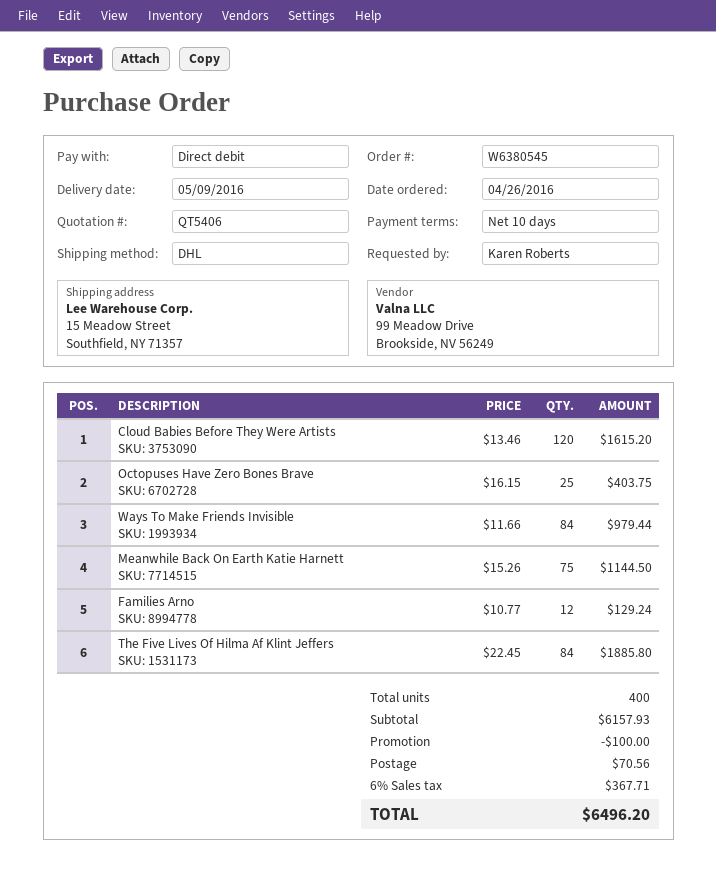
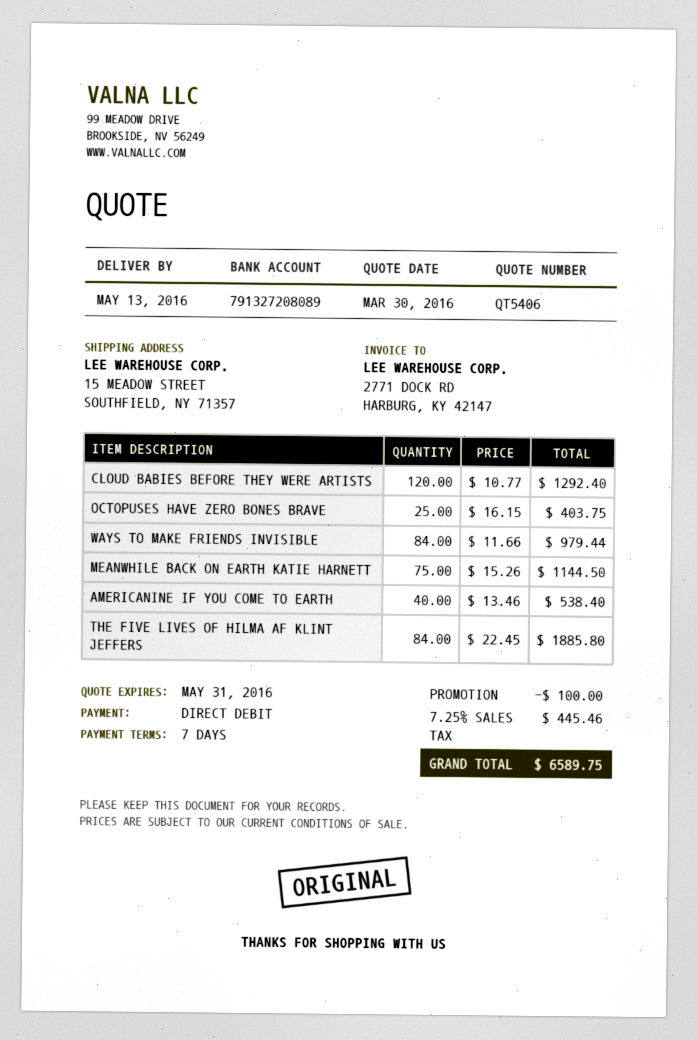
delivery date: 2016-05-09 -> 2016-05-13
payment terms: 10 days -> 7 days
Cloud Babies Before They Were Artists: 120 x 13.46 = 1615.20 -> 120 x 10.77 = 1292.40
Families Arno: 12 x 10.77 = 129.24 -> none
AMERICANINE IF YOU COME TO EARTH: none -> 40 x 13.46 = 538.40
shipping: 70.56 -> none
tax: 6% = 367.71 -> 7.25% = 445.46
total: 6496.20 -> 6589.75

